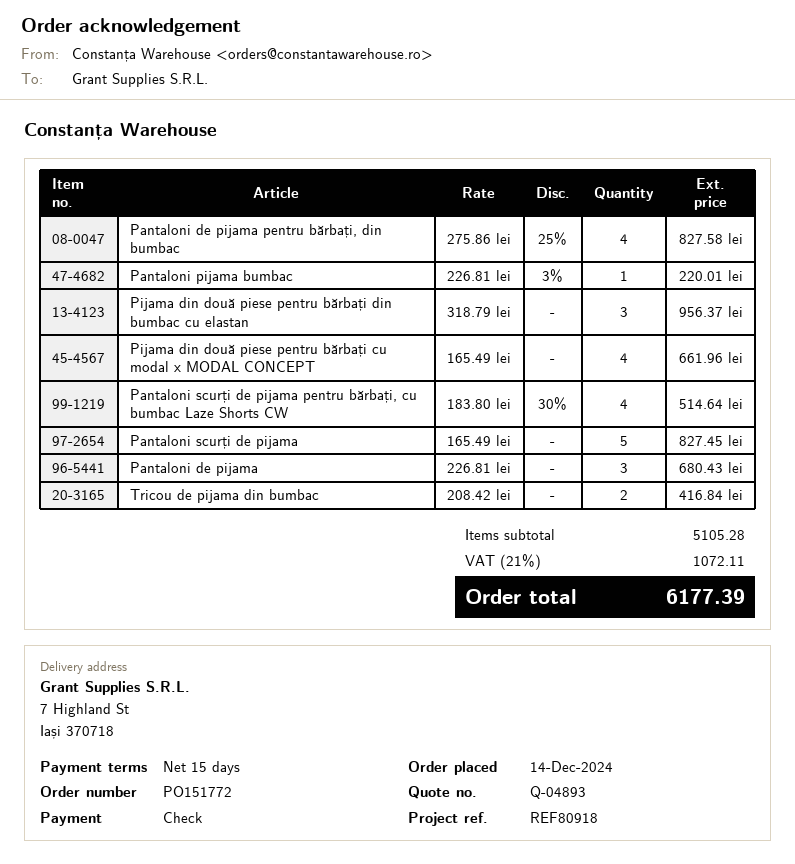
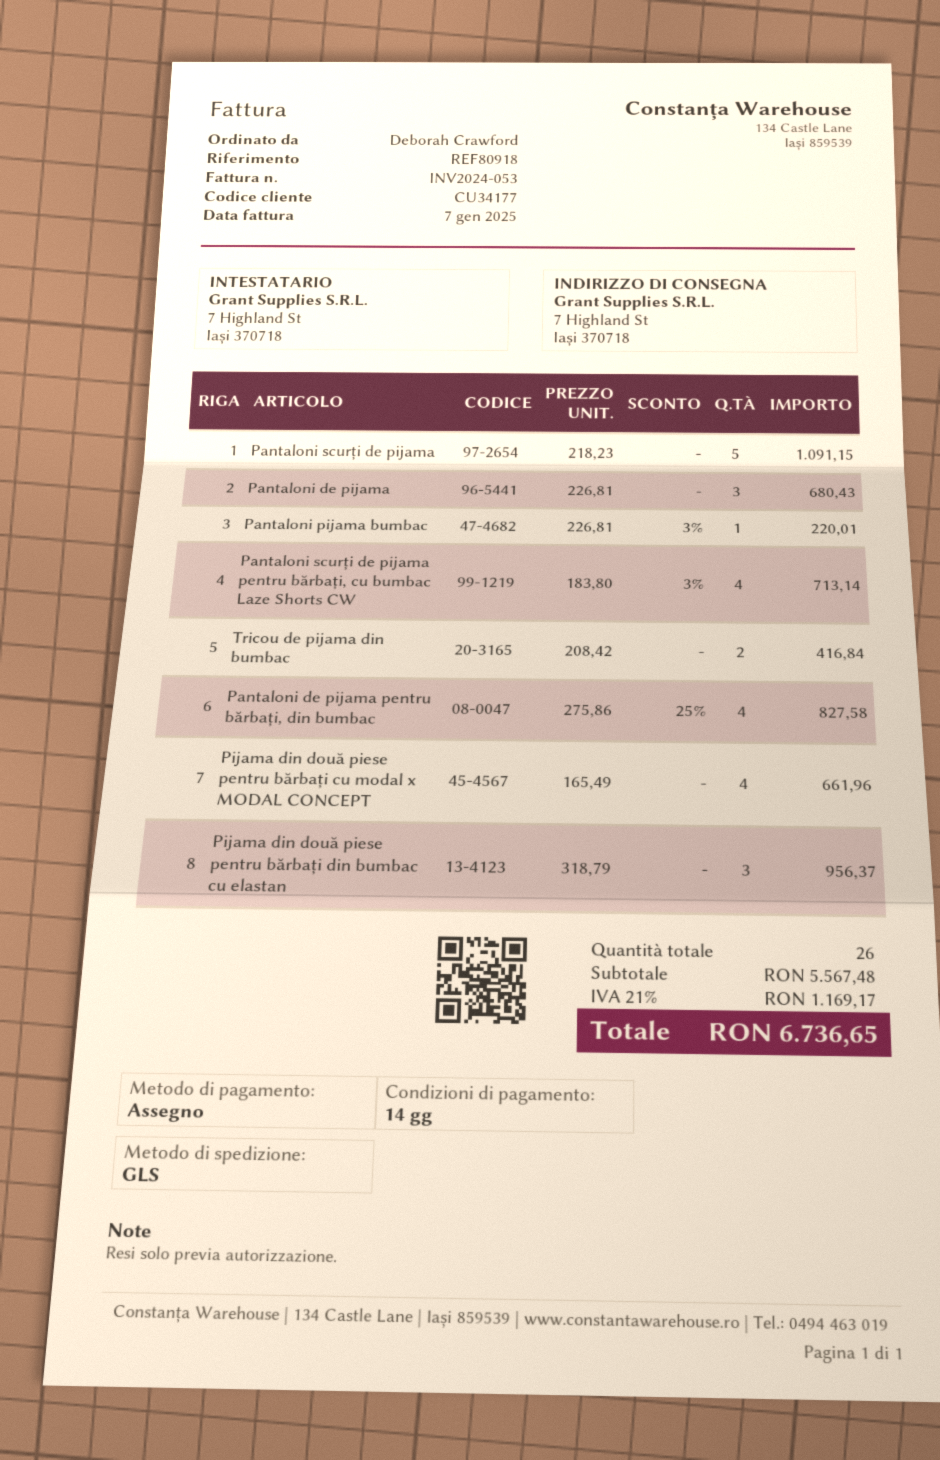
payment terms: 15 days -> 14 days
Pantaloni scurți de pijama pentru bărbați, cu bumbac Laze Shorts CW: 4 x 183.80 - 30% = 514.64 -> 4 x 183.80 - 3% = 713.14
Pantaloni scurți de pijama: 5 x 165.49 = 827.45 -> 5 x 218.23 = 1091.15
subtotal: 5105.28 -> 5567.48
tax: 21% = 1072.11 -> 21% = 1169.17
total: 6177.39 -> 6736.65

